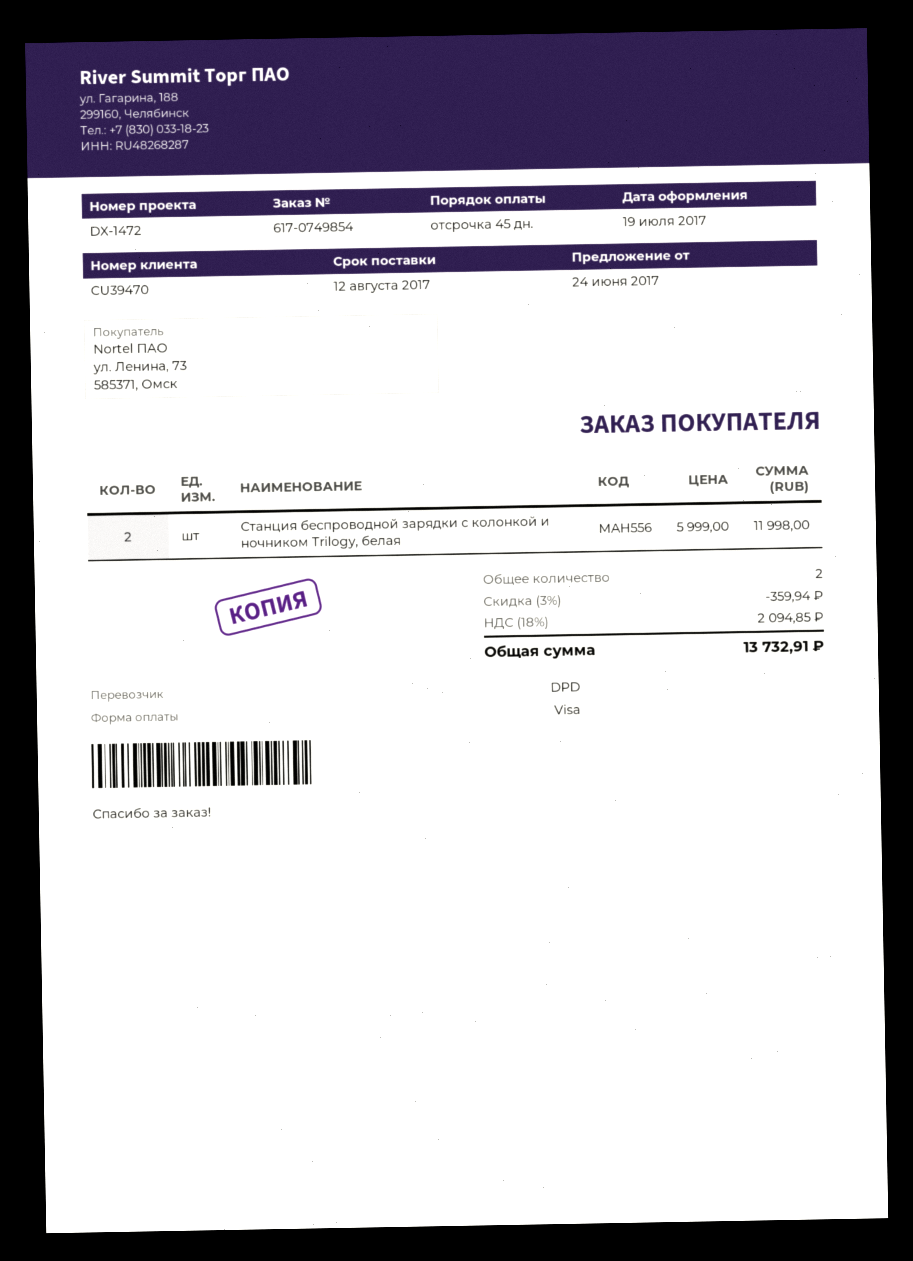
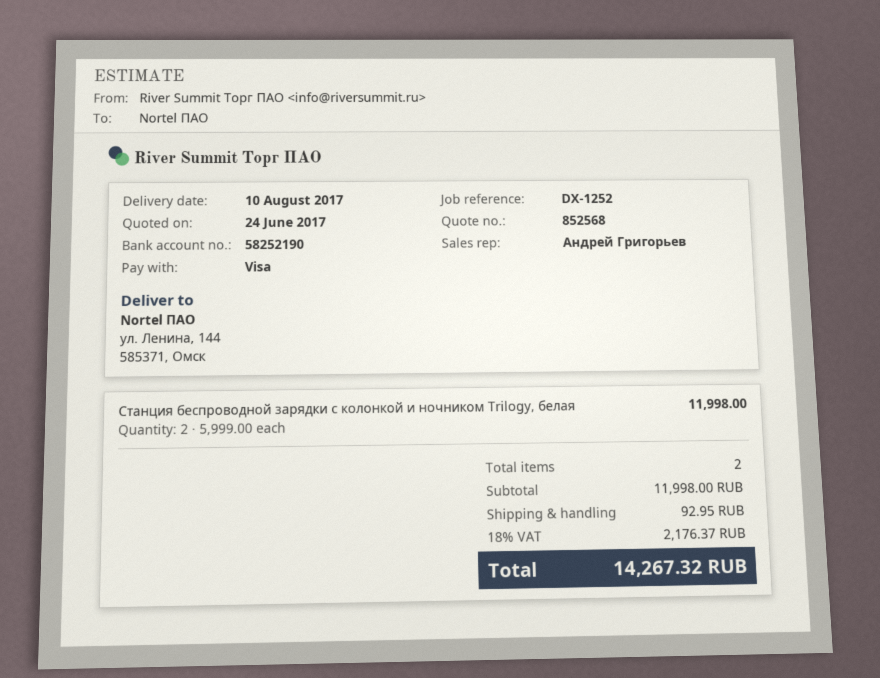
delivery date: 2017-08-12 -> 2017-08-10
reference: DX-1472 -> DX-1252
discount: 3% = 359.94 -> none
shipping: none -> 92.95
tax: 18% = 2094.85 -> 18% = 2176.37
total: 13732.91 -> 14267.32

